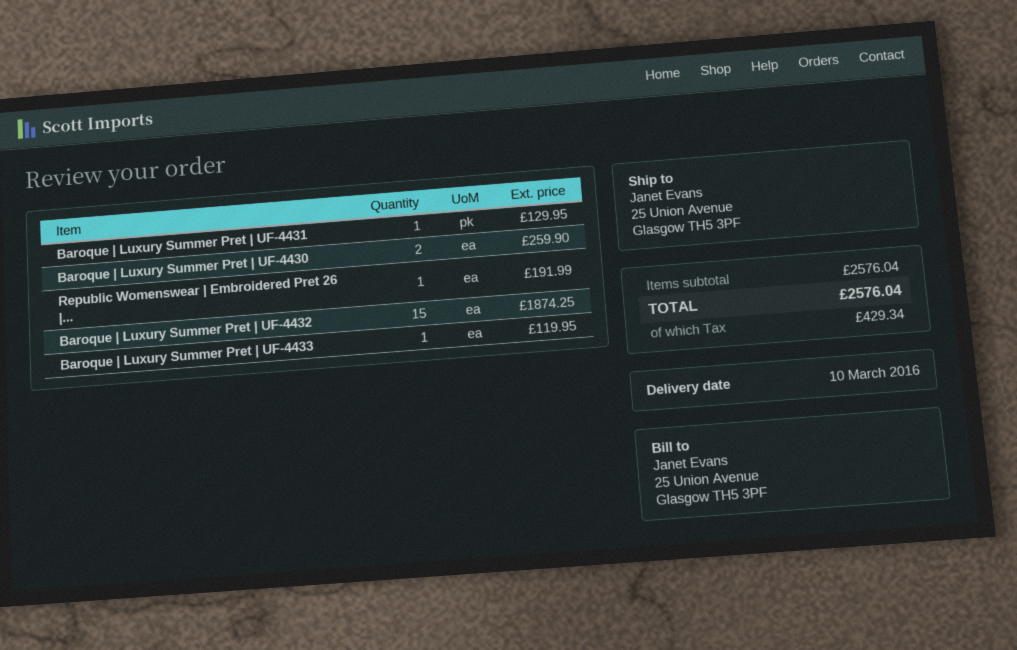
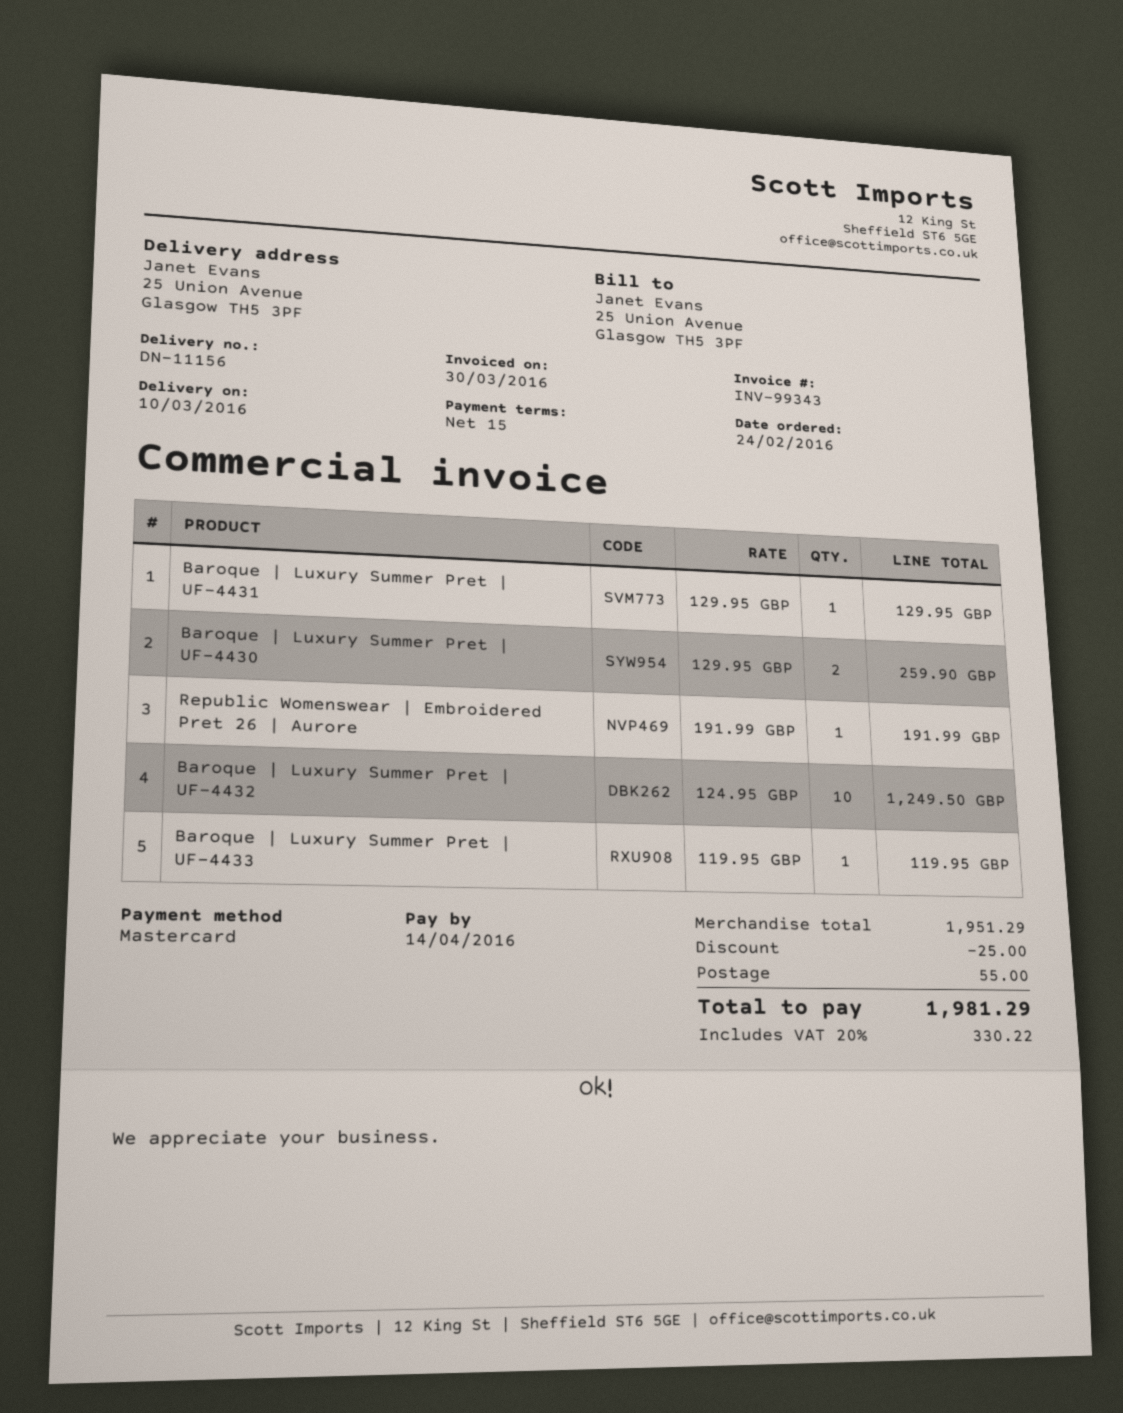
Baroque | Luxury Summer Pret | UF-4432: 15 for 1874.25 -> 10 for 1249.50
subtotal: 2576.04 -> 1951.29
discount: none -> 25.00
shipping: none -> 55.00
tax: 429.34 -> 330.22
total: 2576.04 -> 1981.29

